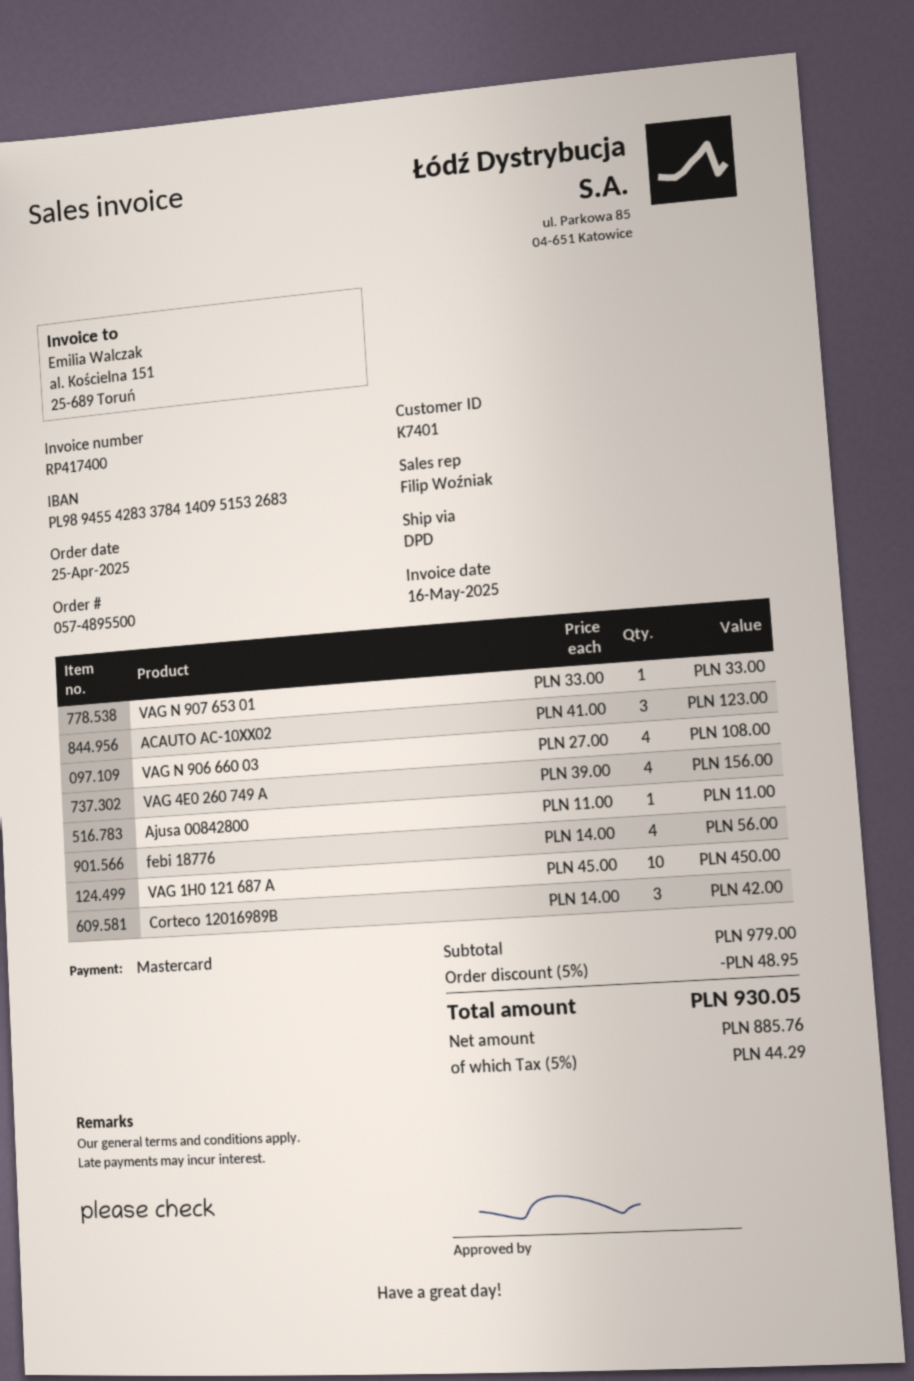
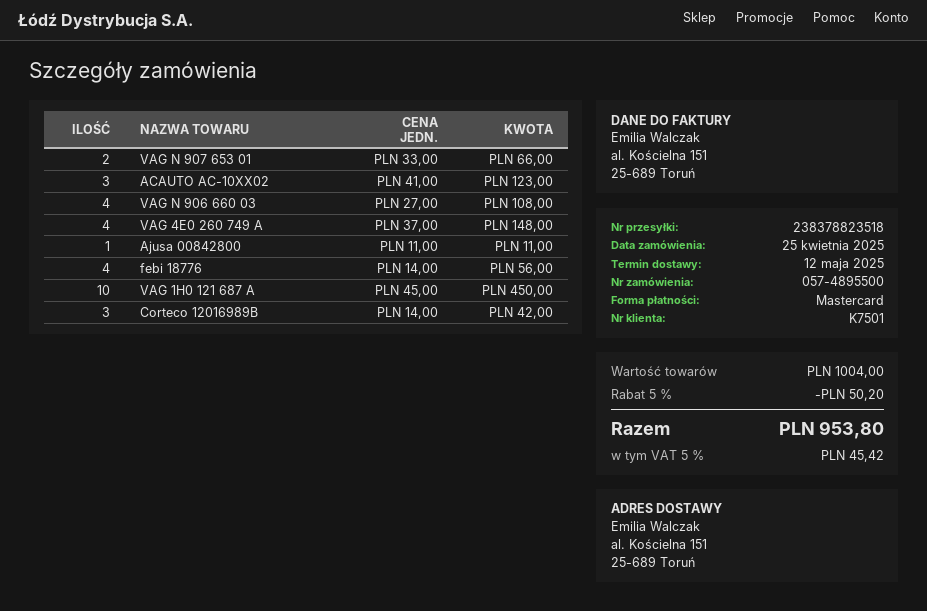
customer number: K7401 -> K7501
VAG N 907 653 01: 1 x 33.00 = 33.00 -> 2 x 33.00 = 66.00
VAG 4E0 260 749 A: 4 x 39.00 = 156.00 -> 4 x 37.00 = 148.00
subtotal: 979.00 -> 1004.00
discount: 5% = 48.95 -> 5% = 50.20
tax: 5% = 44.29 -> 5% = 45.42
total: 930.05 -> 953.80

